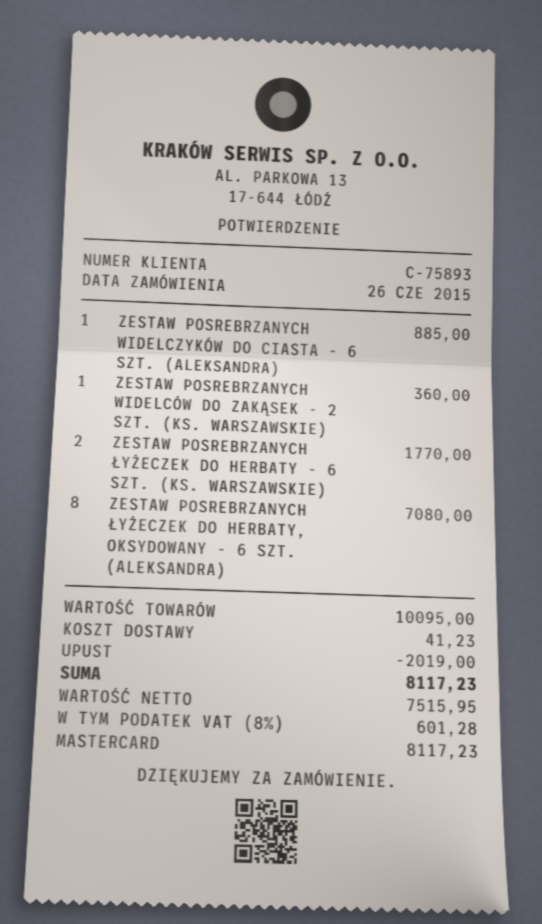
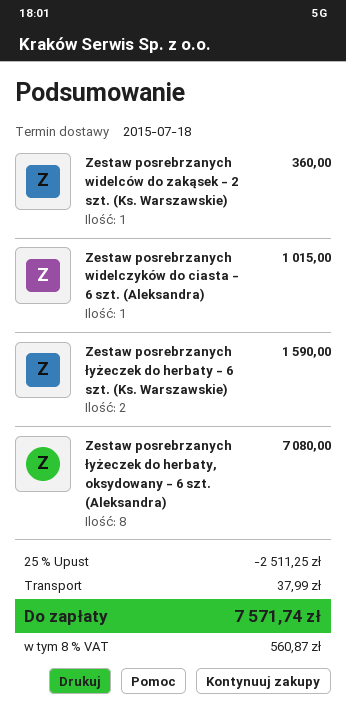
ZESTAW POSREBRZANYCH WIDELCZYKÓW DO CIASTA - 6 SZT. (ALEKSANDRA): 1 for 885.00 -> 1 for 1015.00
ZESTAW POSREBRZANYCH ŁYŻECZEK DO HERBATY - 6 SZT. (KS. WARSZAWSKIE): 2 for 1770.00 -> 2 for 1590.00
discount: 2019.00 -> 2511.25
shipping: 41.23 -> 37.99
tax: 8% = 601.28 -> 8% = 560.87
total: 8117.23 -> 7571.74

